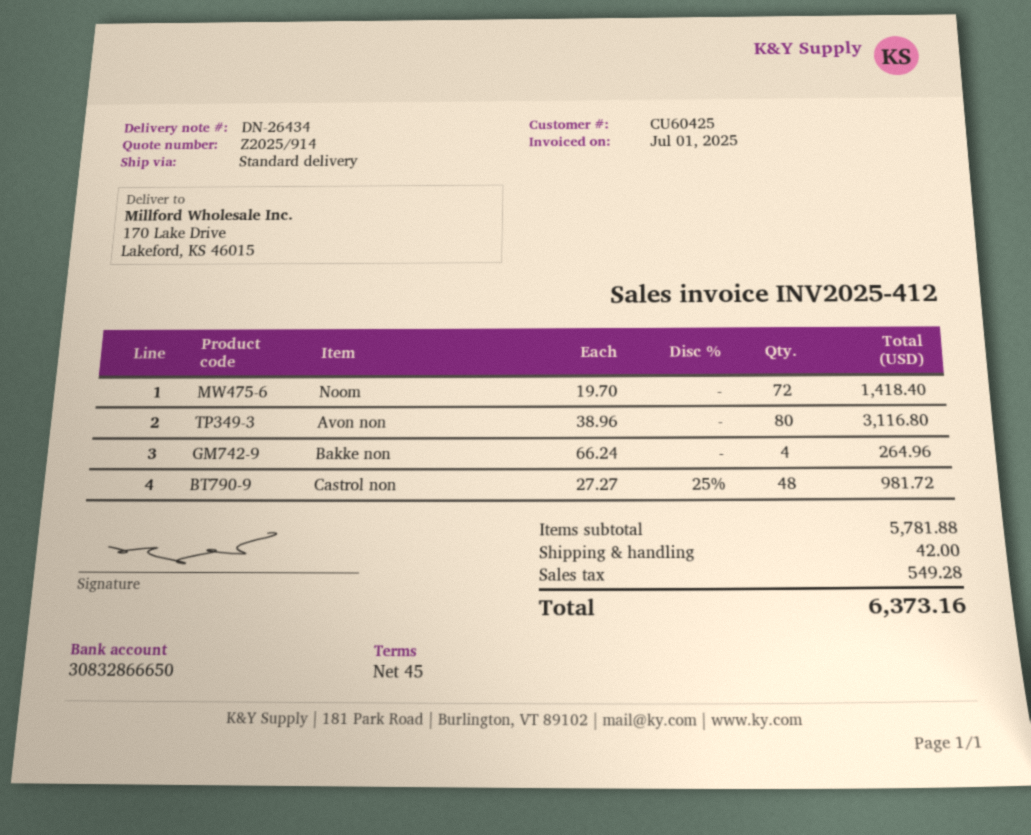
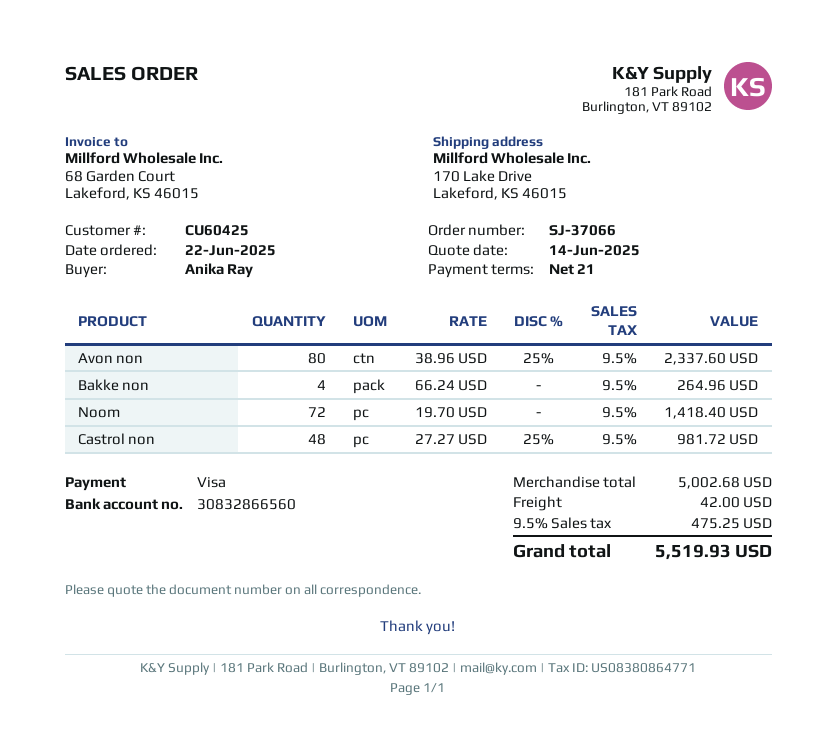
payment terms: 45 days -> 21 days
bank account: 30832866650 -> 30832866560
Avon non: 80 x 38.96 = 3116.80 -> 80 x 38.96 - 25% = 2337.60
subtotal: 5781.88 -> 5002.68
tax: 549.28 -> 475.25
total: 6373.16 -> 5519.93

